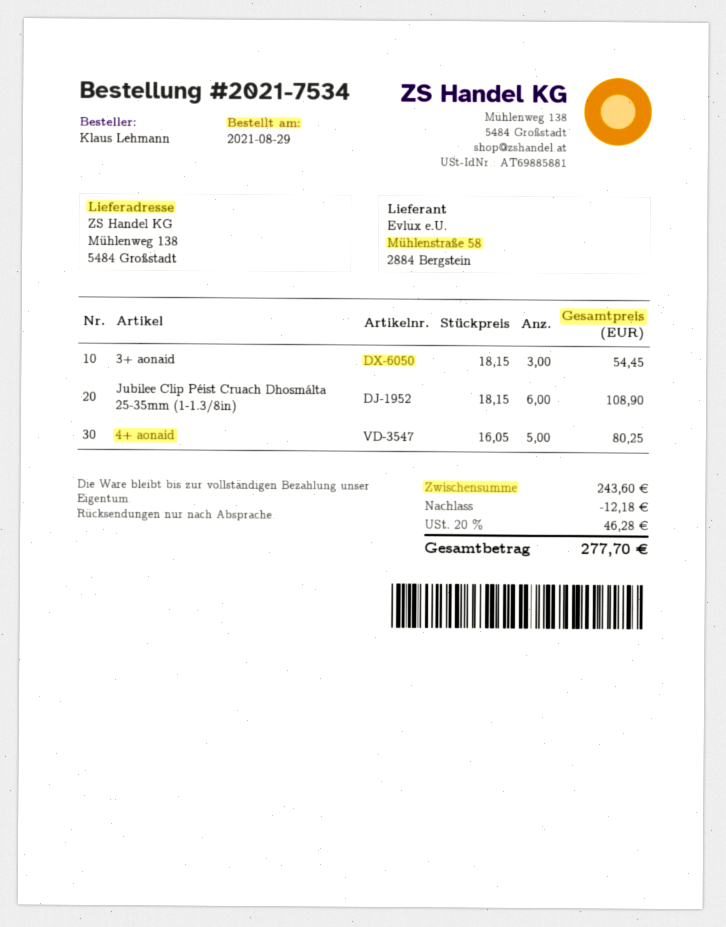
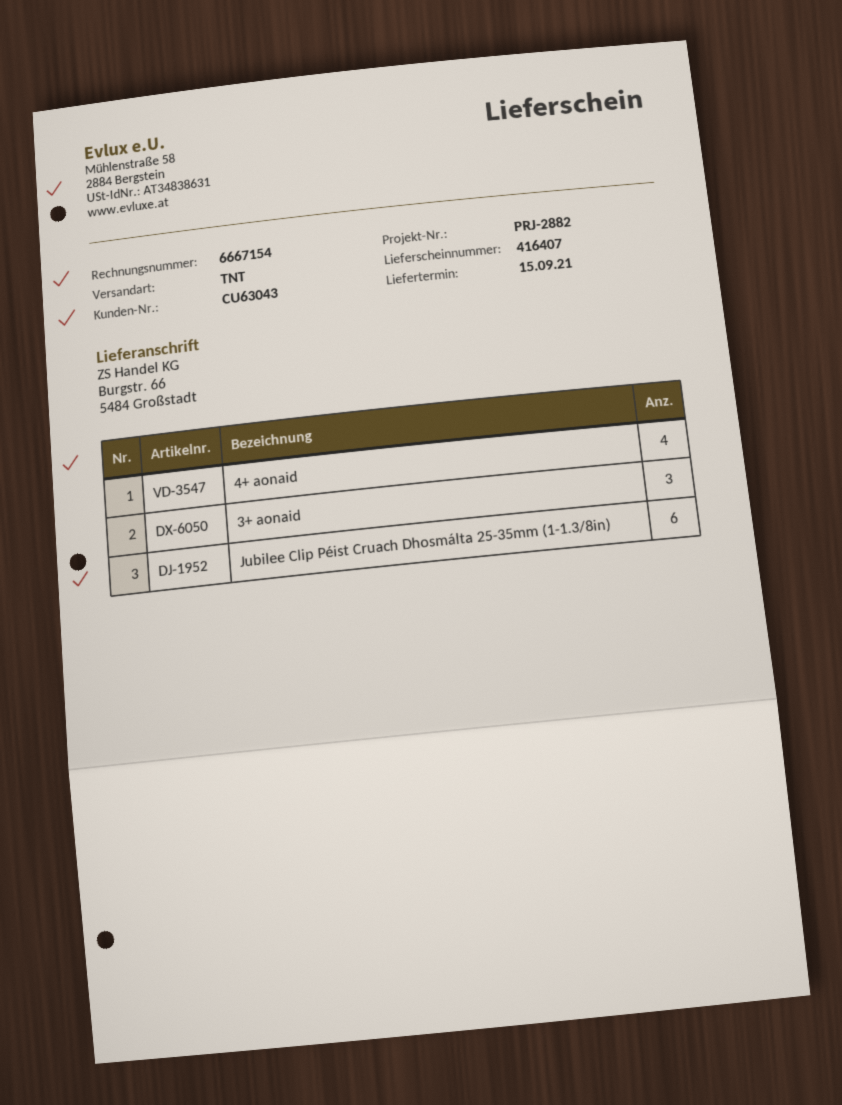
ship to: Mühlenweg 138, 5484 Großstadt -> Burgstr. 66, 5484 Großstadt
4+ aonaid: 5 -> 4

